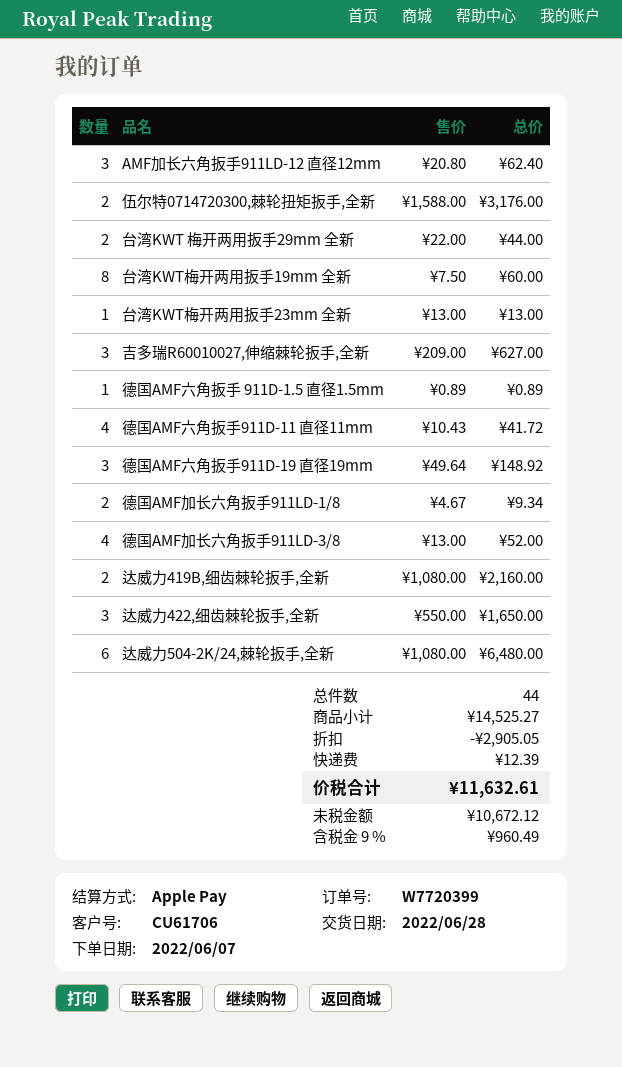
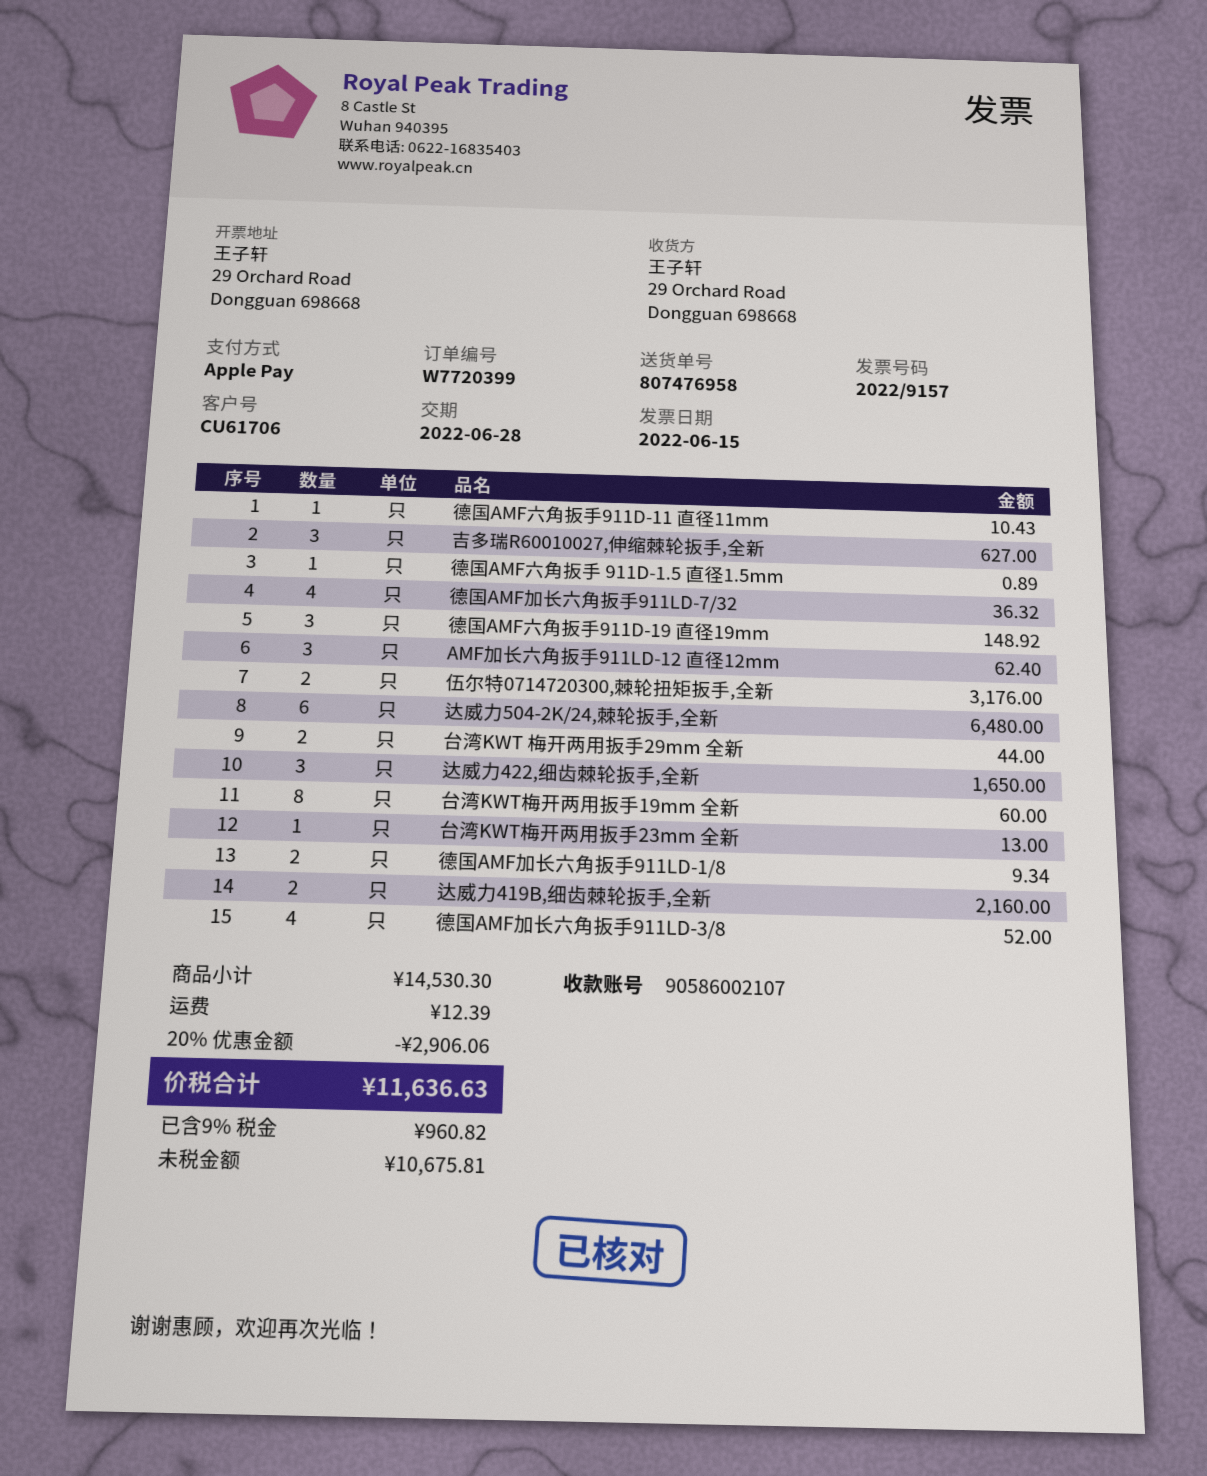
德国AMF六角扳手911D-11 直径11mm: 4 for 41.72 -> 1 for 10.43
德国AMF加长六角扳手911LD-7/32: none -> 4 for 36.32
subtotal: 14525.27 -> 14530.30
discount: 2905.05 -> 2906.06
net: 10672.12 -> 10675.81
tax: 9% = 960.49 -> 9% = 960.82
total: 11632.61 -> 11636.63

